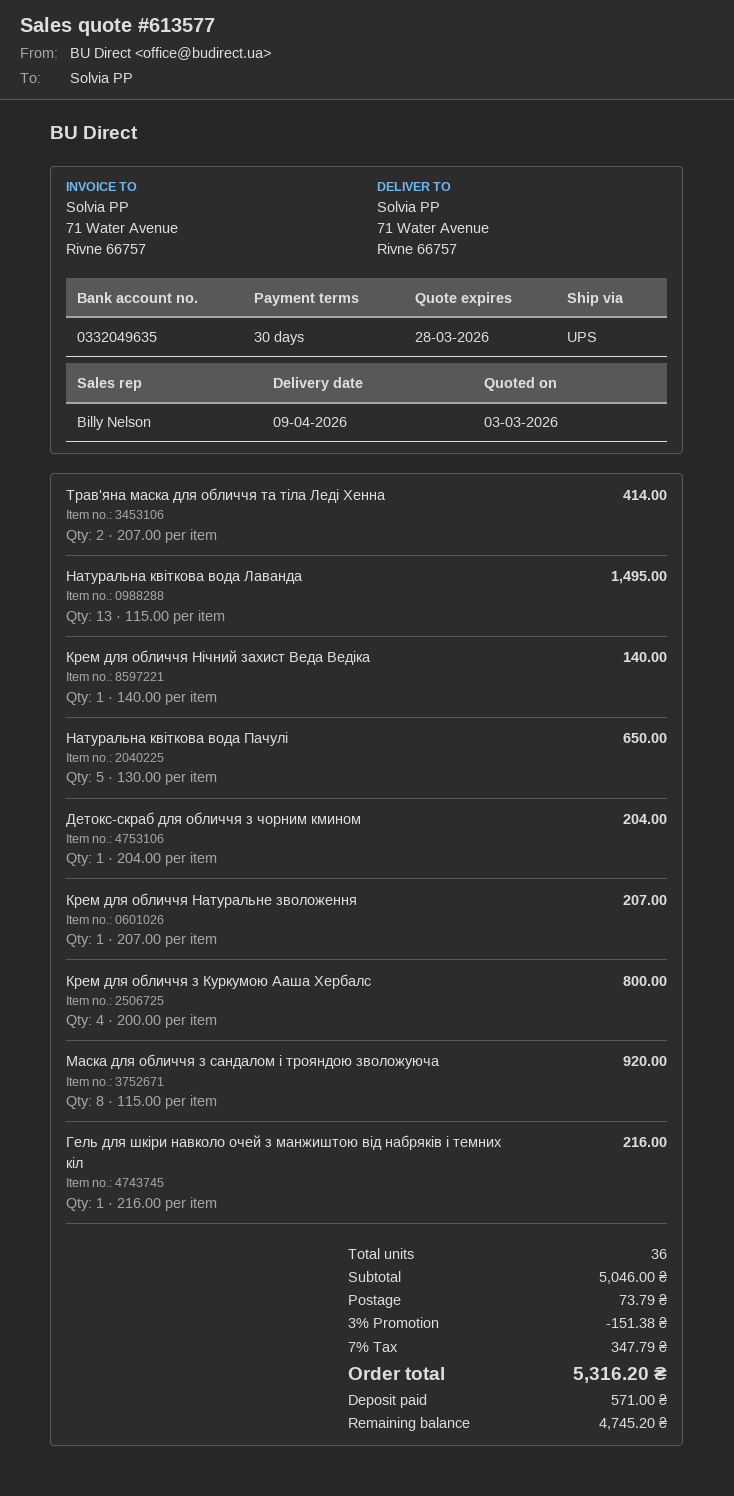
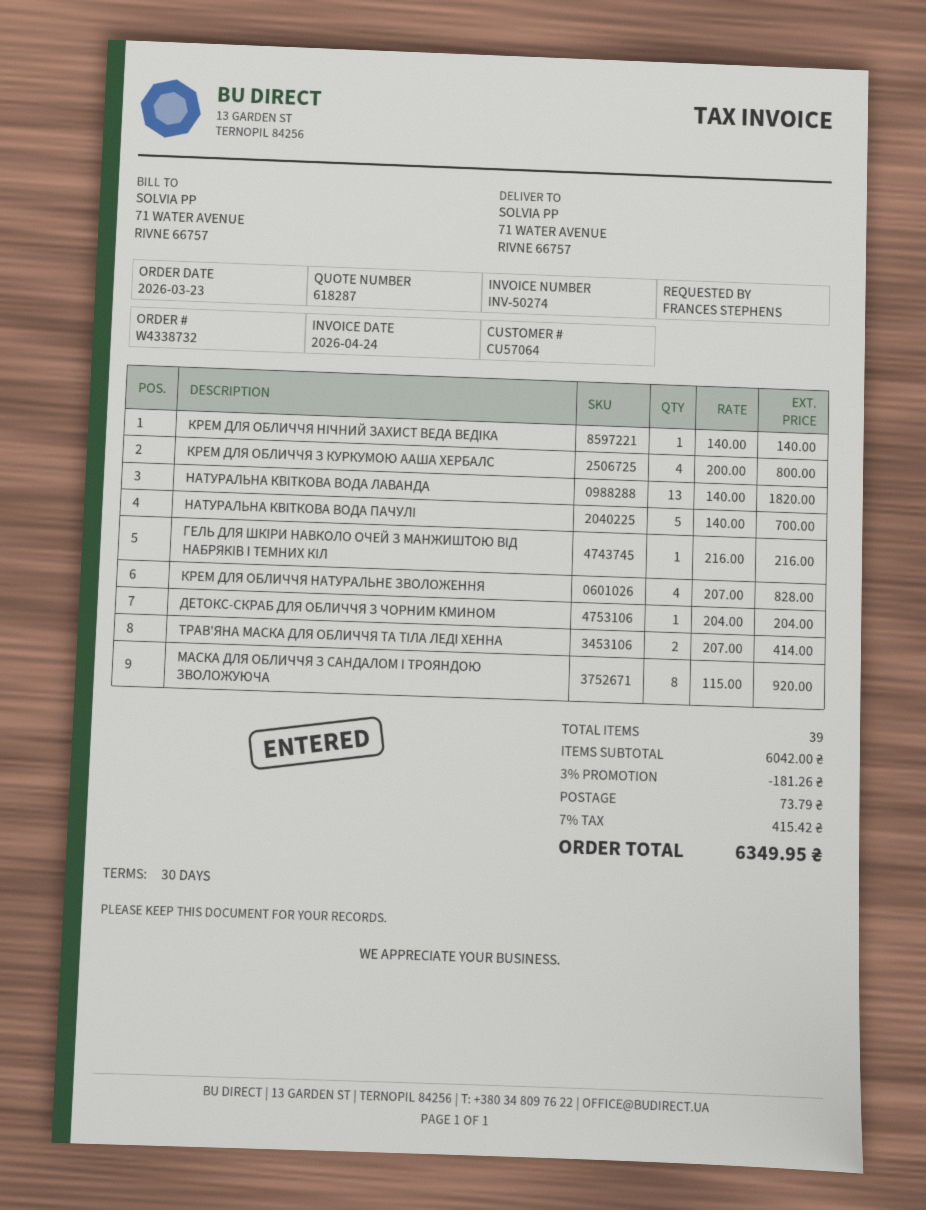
quote number: 613577 -> 618287
Натуральна квіткова вода Лаванда: 13 x 115.00 = 1495.00 -> 13 x 140.00 = 1820.00
Натуральна квіткова вода Пачулі: 5 x 130.00 = 650.00 -> 5 x 140.00 = 700.00
Крем для обличчя Натуральне зволоження: 1 x 207.00 = 207.00 -> 4 x 207.00 = 828.00
total quantity: 36 -> 39
subtotal: 5046.00 -> 6042.00
discount: 3% = 151.38 -> 3% = 181.26
tax: 7% = 347.79 -> 7% = 415.42
total: 5316.20 -> 6349.95

